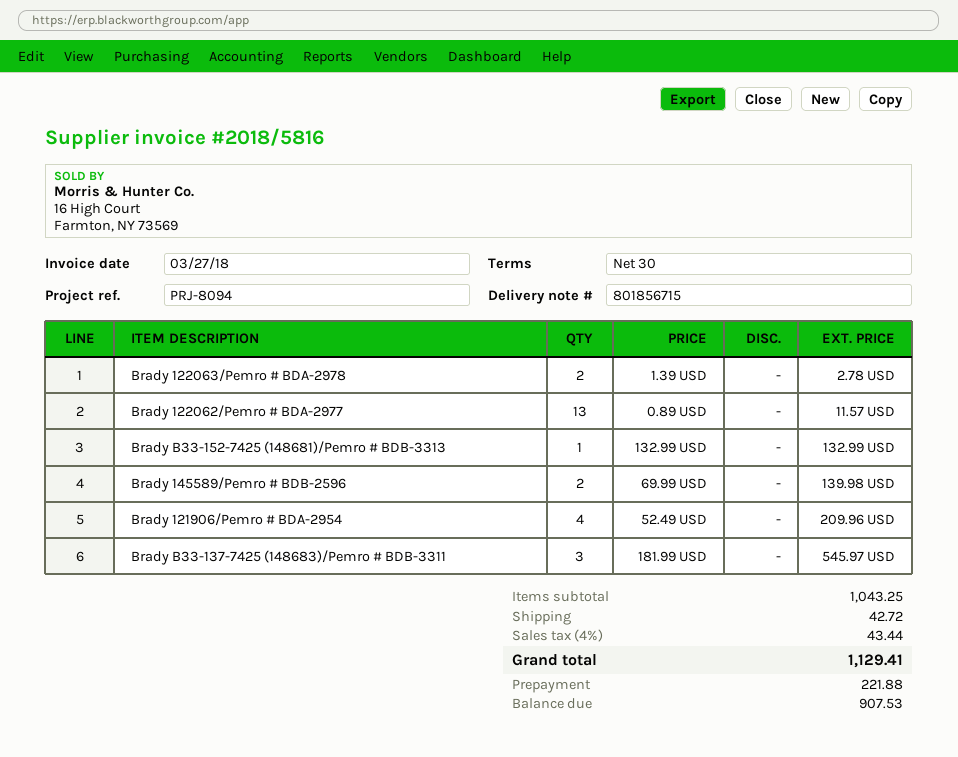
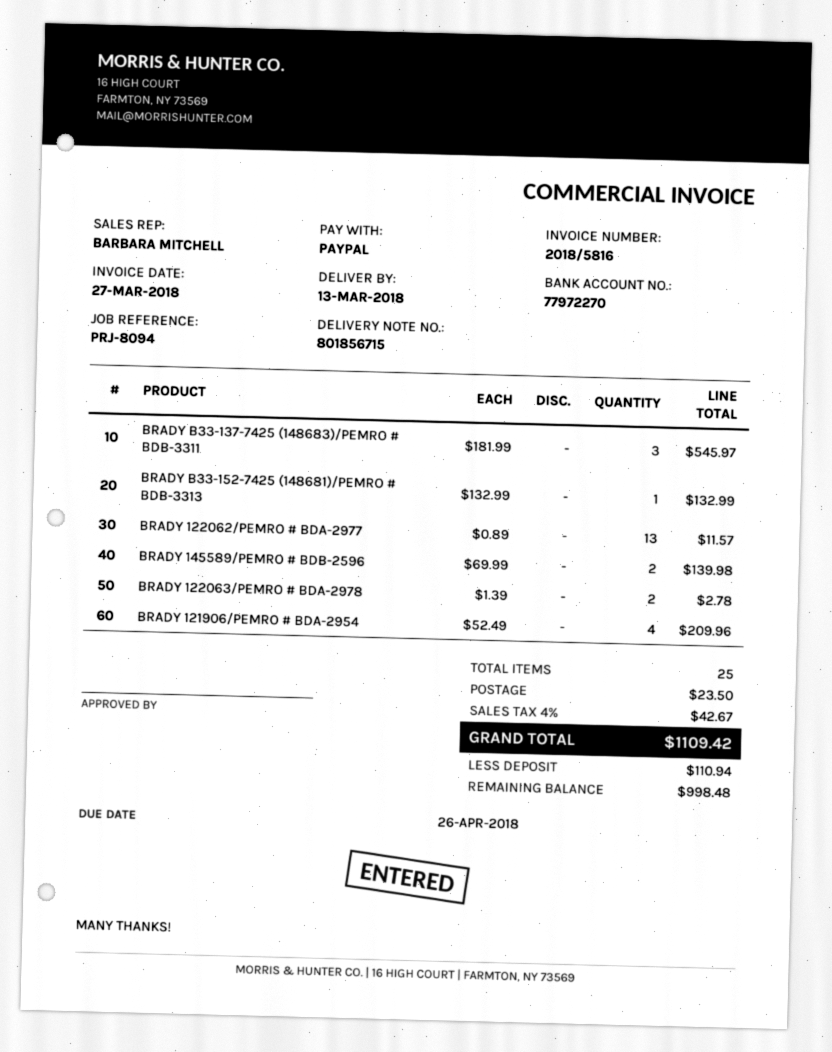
shipping: 42.72 -> 23.50
tax: 4% = 43.44 -> 4% = 42.67
total: 1129.41 -> 1109.42
deposit: 221.88 -> 110.94
balance: 907.53 -> 998.48

